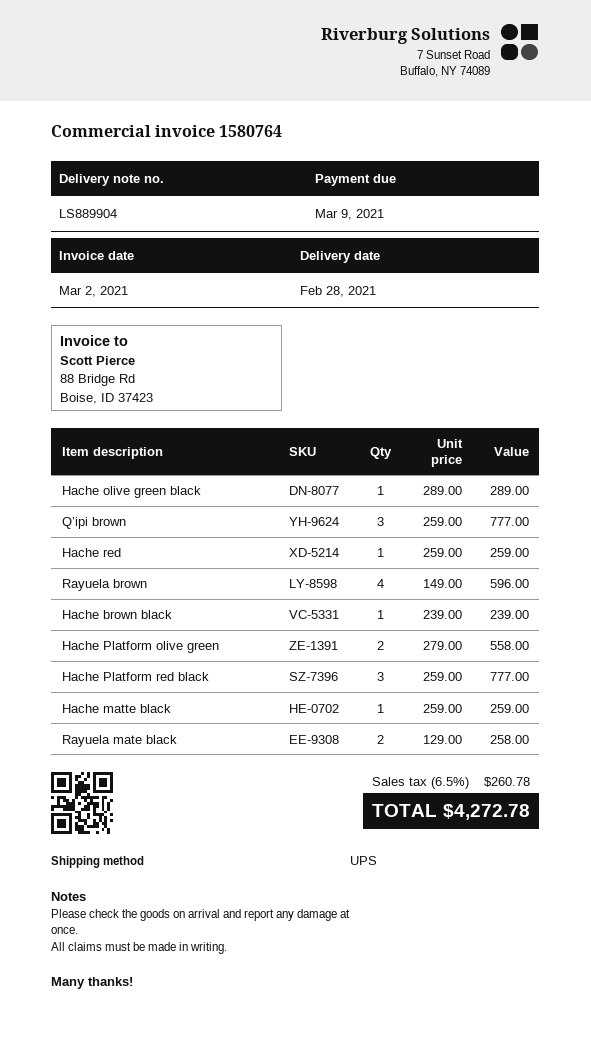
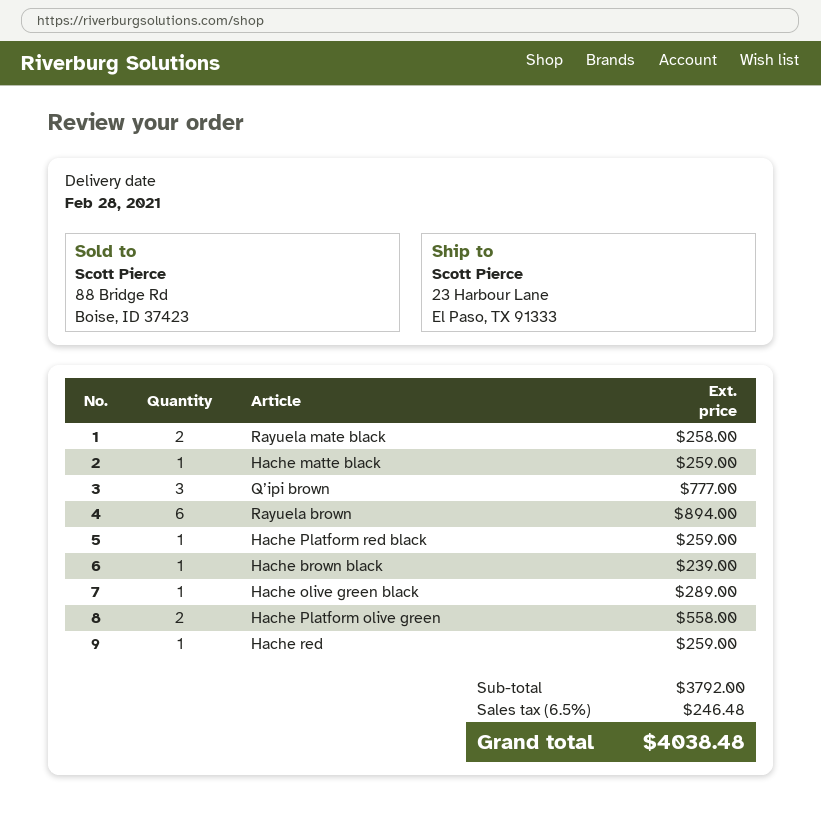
Rayuela brown: 4 for 596.00 -> 6 for 894.00
Hache Platform red black: 3 for 777.00 -> 1 for 259.00
tax: 6.5% = 260.78 -> 6.5% = 246.48
total: 4272.78 -> 4038.48

